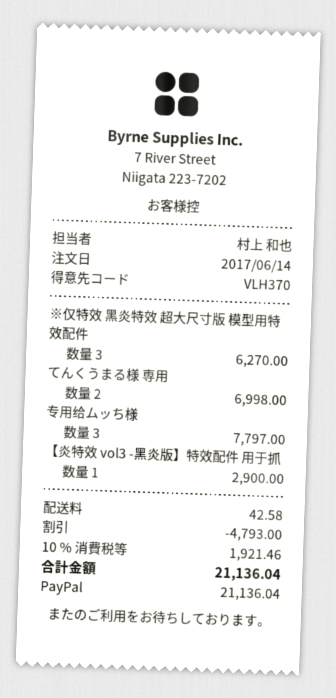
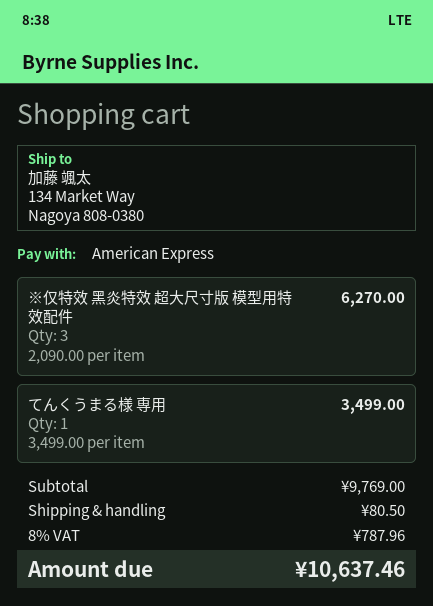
payment method: PayPal -> American Express
てんくうまる様 専用: 2 for 6998.00 -> 1 for 3499.00
专用给ムッち様: 3 for 7797.00 -> none
【炎特效 vol3 -黑炎版】特效配件 用于抓: 1 for 2900.00 -> none
discount: 4793.00 -> none
shipping: 42.58 -> 80.50
tax: 10% = 1921.46 -> 8% = 787.96
total: 21136.04 -> 10637.46

